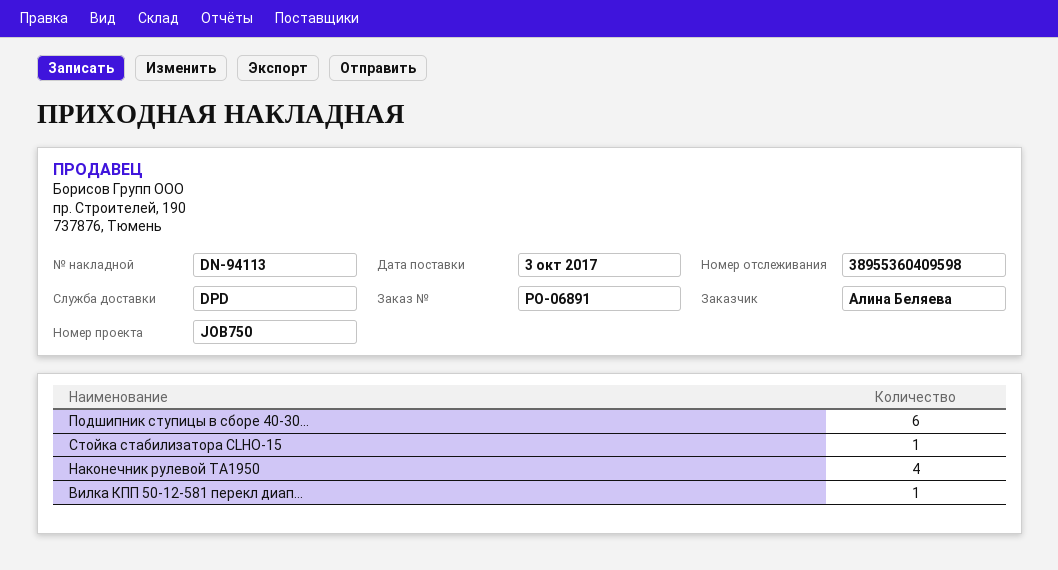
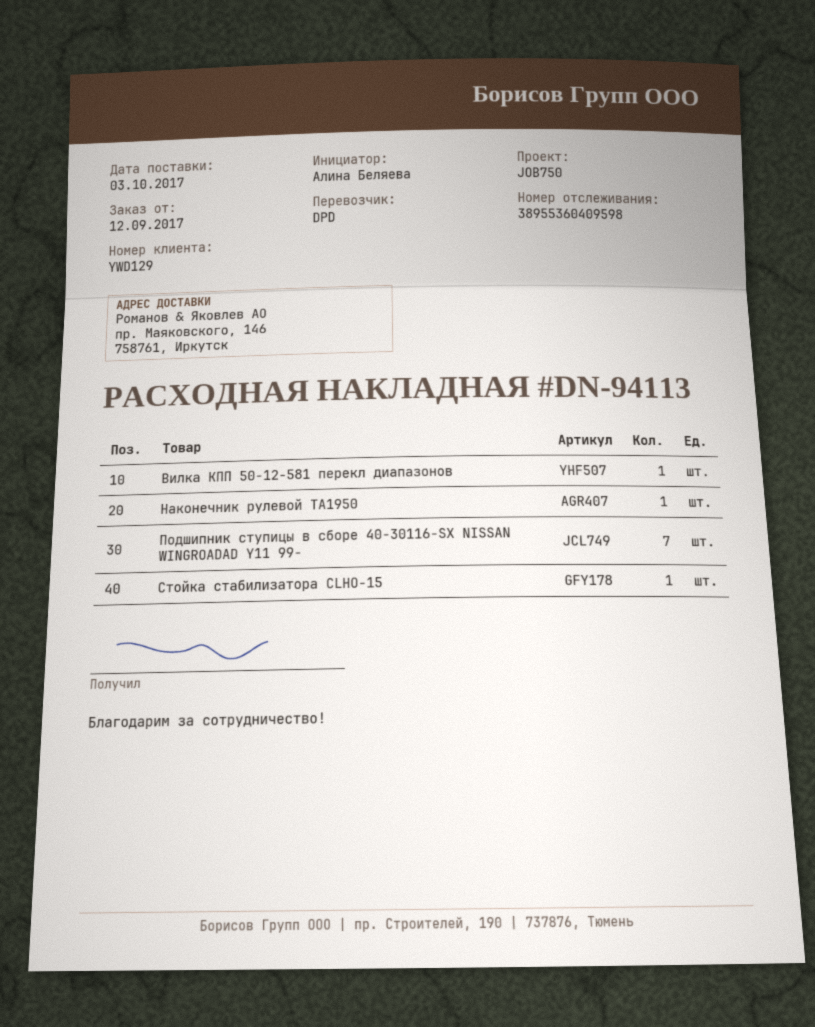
Подшипник ступицы в сборе 40-30...: 6 -> 7
Наконечник рулевой TA1950: 4 -> 1

